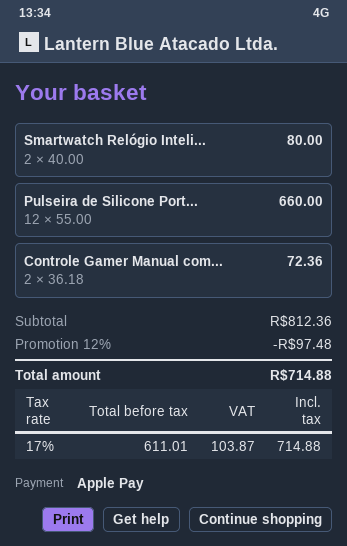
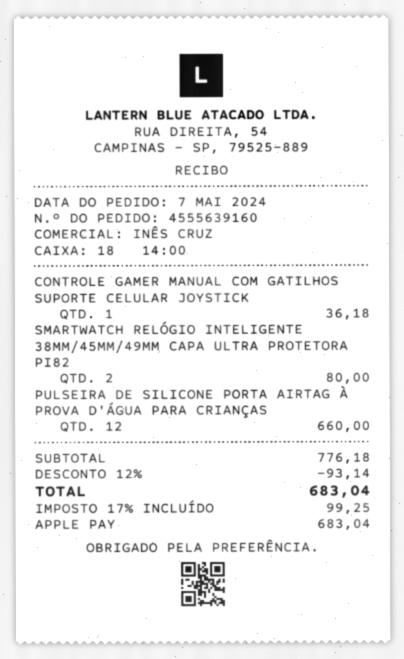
Controle Gamer Manual com...: 2 for 72.36 -> 1 for 36.18
subtotal: 812.36 -> 776.18
discount: 12% = 97.48 -> 12% = 93.14
tax: 17% = 103.87 -> 17% = 99.25
total: 714.88 -> 683.04

